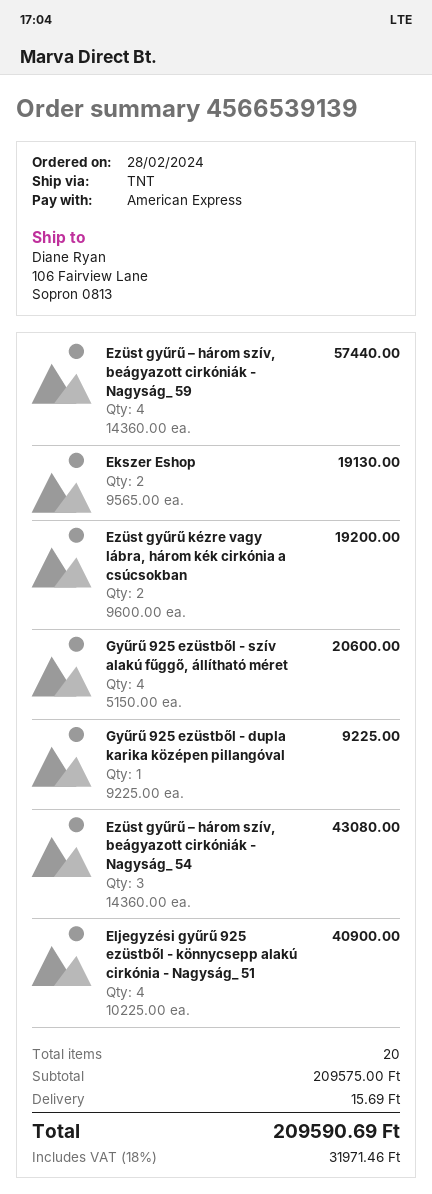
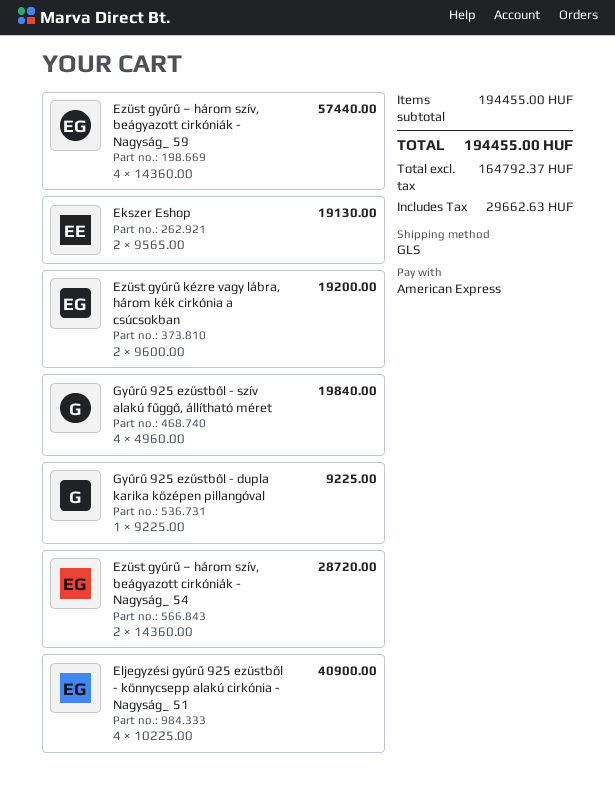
shipping method: TNT -> GLS
Gyűrű 925 ezüstből - szív alakú fűggő, állítható méret: 4 x 5150.00 = 20600.00 -> 4 x 4960.00 = 19840.00
Ezüst gyűrű – három szív, beágyazott cirkóniák - Nagyság_ 54: 3 x 14360.00 = 43080.00 -> 2 x 14360.00 = 28720.00
subtotal: 209575.00 -> 194455.00
shipping: 15.69 -> none
tax: 31971.46 -> 29662.63
total: 209590.69 -> 194455.00

